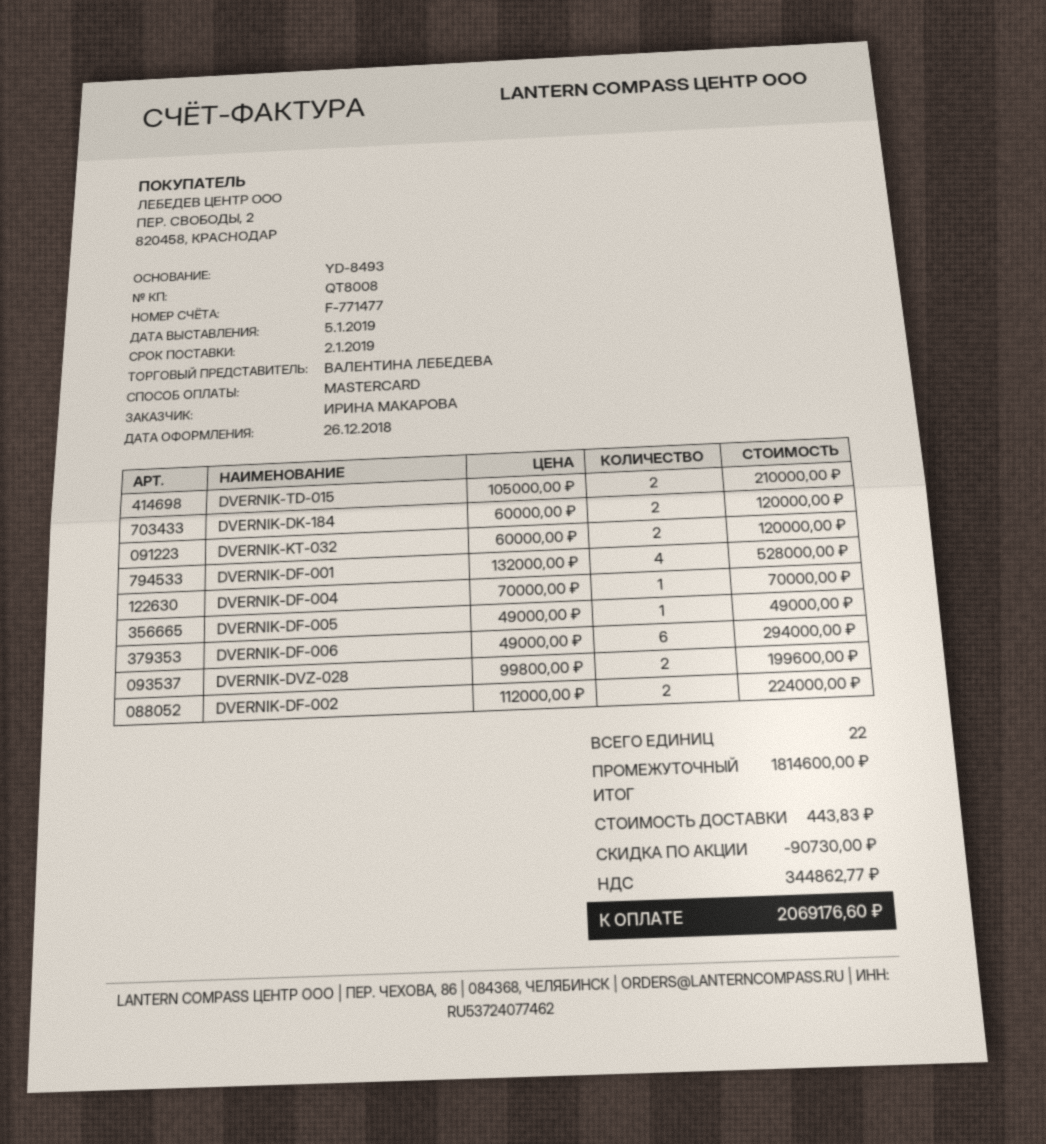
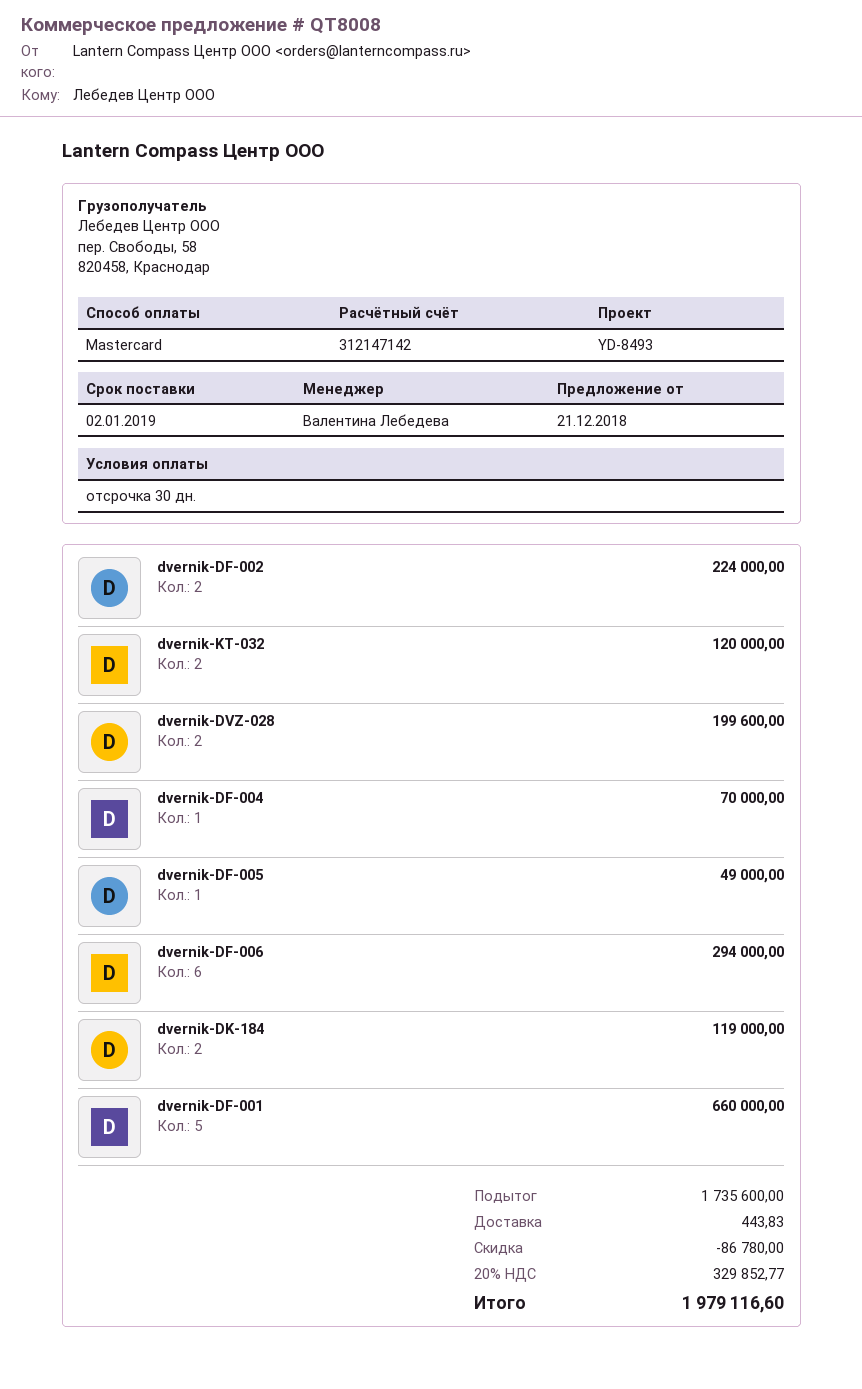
DVERNIK-TD-015: 2 for 210000.00 -> none
DVERNIK-DK-184: 2 for 120000.00 -> 2 for 119000.00
DVERNIK-DF-001: 4 for 528000.00 -> 5 for 660000.00
subtotal: 1814600.00 -> 1735600.00
discount: 90730.00 -> 86780.00
tax: 344862.77 -> 329852.77
total: 2069176.60 -> 1979116.60

